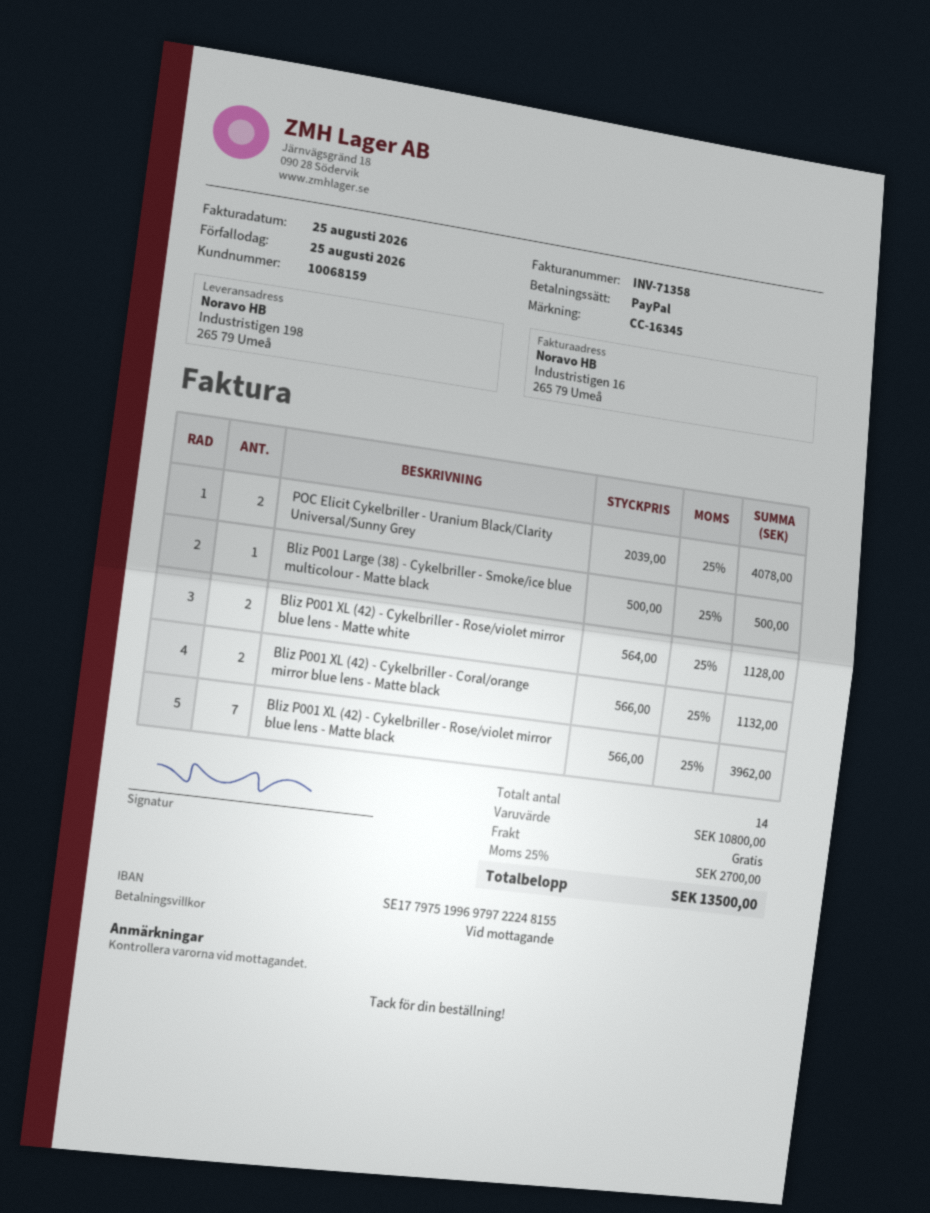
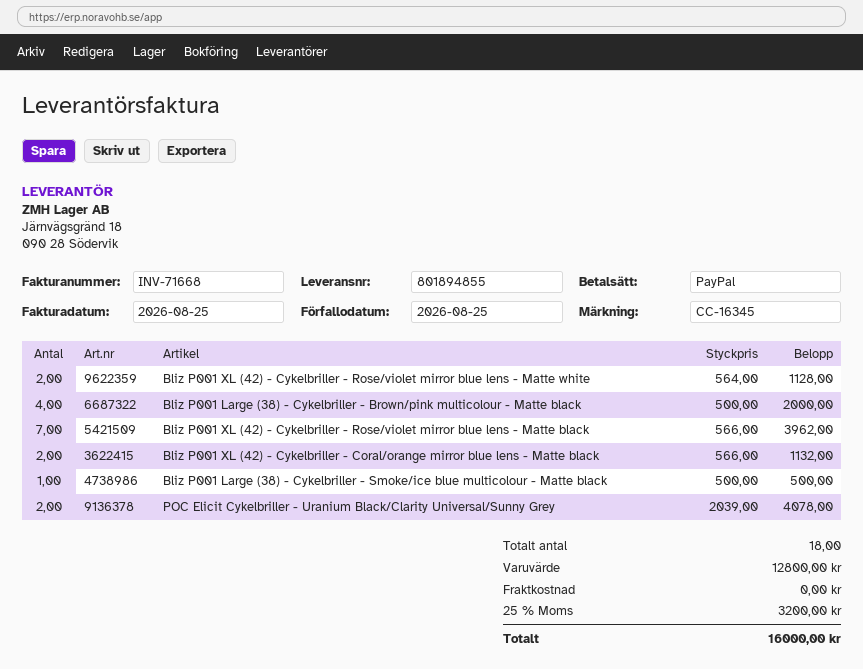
invoice number: INV-71358 -> INV-71668
Bliz P001 Large (38) - Cykelbriller - Brown/pink multicolour - Matte black: none -> 4 x 500.00 = 2000.00
total quantity: 14 -> 18
subtotal: 10800.00 -> 12800.00
tax: 25% = 2700.00 -> 25% = 3200.00
total: 13500.00 -> 16000.00

